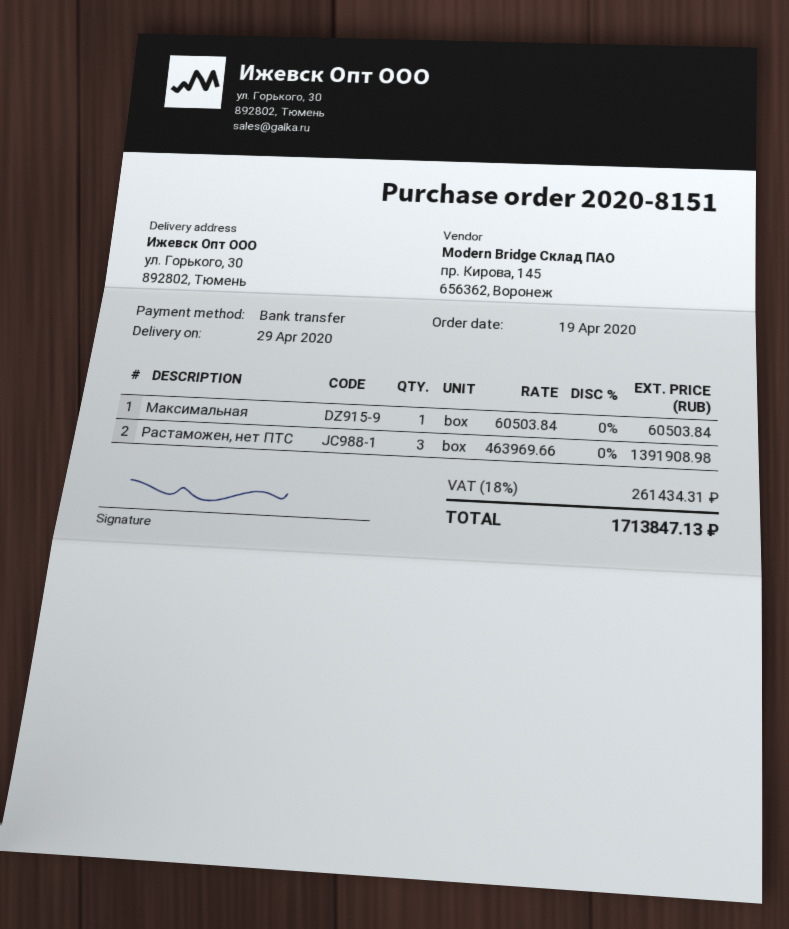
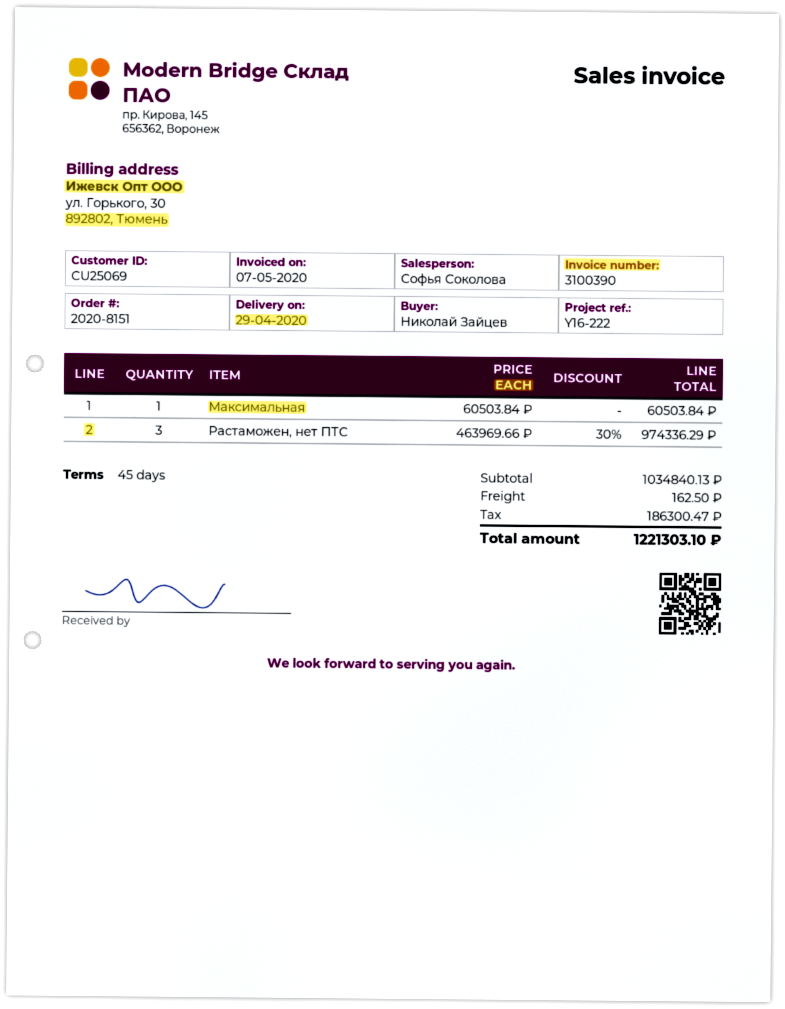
Растаможен, нет ПТС: 3 x 463969.66 = 1391908.98 -> 3 x 463969.66 - 30% = 974336.29
shipping: none -> 162.50
tax: 261434.31 -> 186300.47
total: 1713847.13 -> 1221303.10

